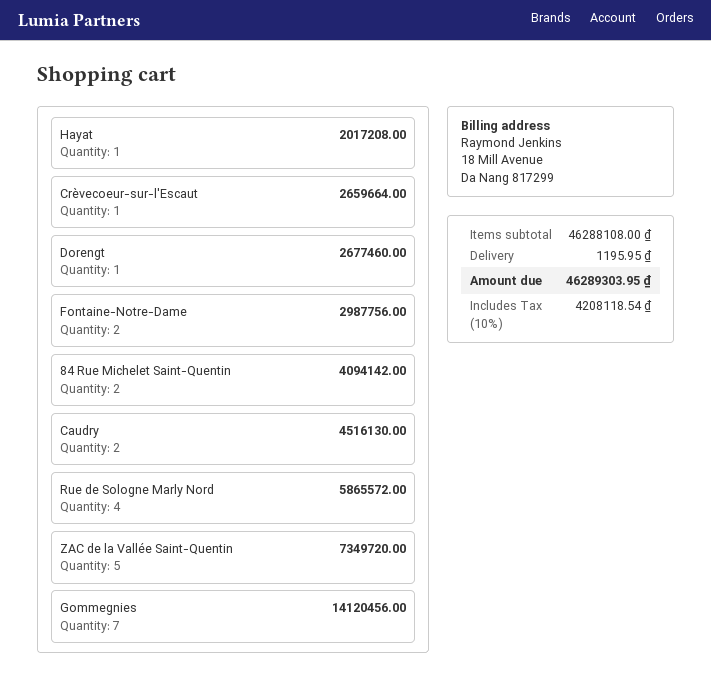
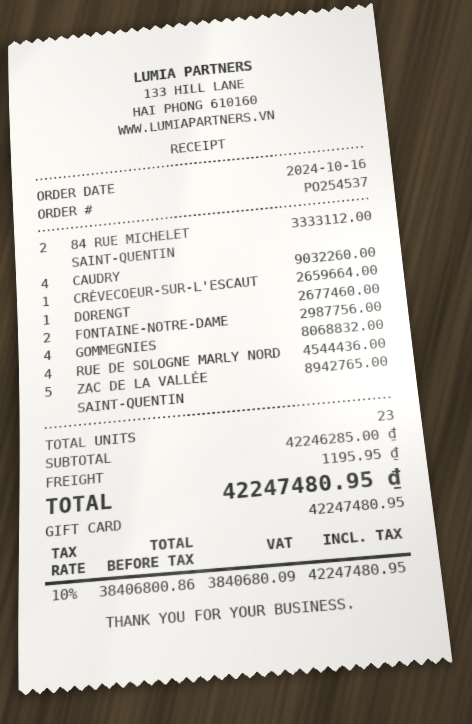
Hayat: 1 for 2017208.00 -> none
84 Rue Michelet Saint-Quentin: 2 for 4094142.00 -> 2 for 3333112.00
Caudry: 2 for 4516130.00 -> 4 for 9032260.00
Rue de Sologne Marly Nord: 4 for 5865572.00 -> 4 for 4544436.00
ZAC de la Vallée Saint-Quentin: 5 for 7349720.00 -> 5 for 8942765.00
Gommegnies: 7 for 14120456.00 -> 4 for 8068832.00
subtotal: 46288108.00 -> 42246285.00
tax: 10% = 4208118.54 -> 10% = 3840680.09
total: 46289303.95 -> 42247480.95

